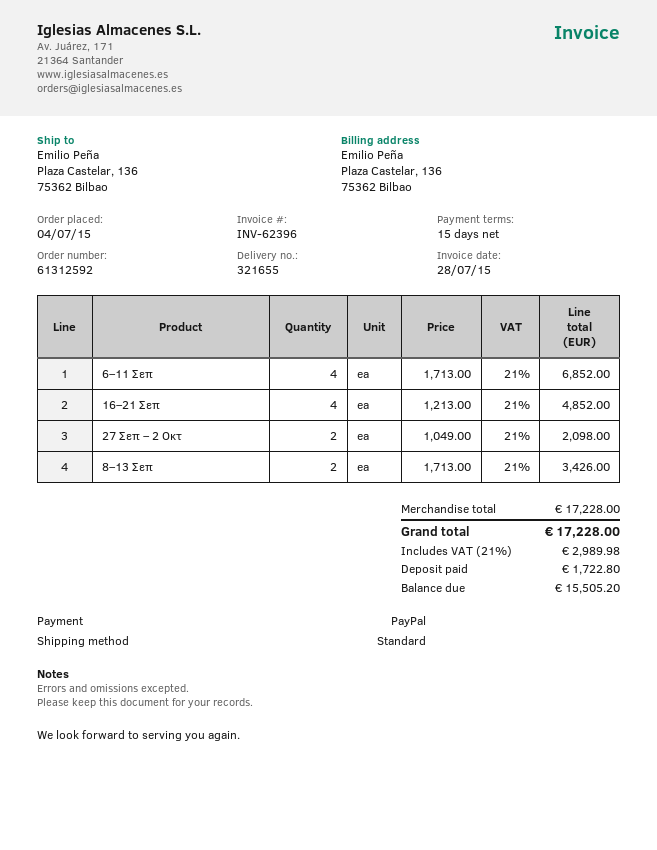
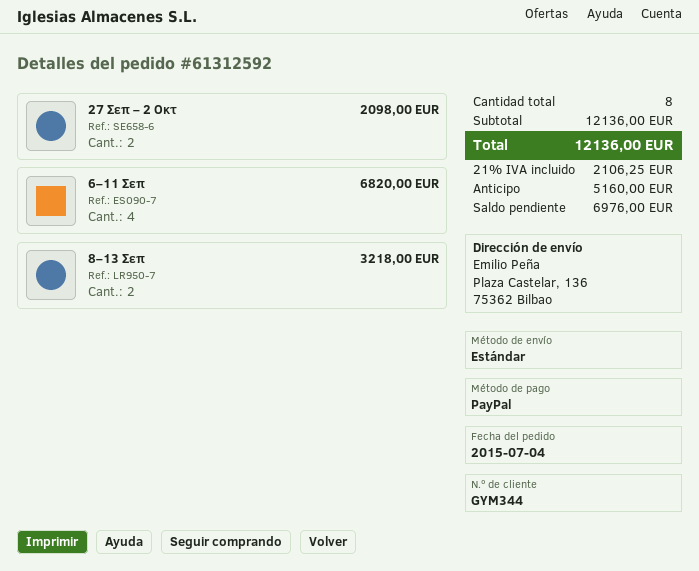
6–11 Σεπ: 4 for 6852.00 -> 4 for 6820.00
16–21 Σεπ: 4 for 4852.00 -> none
8–13 Σεπ: 2 for 3426.00 -> 2 for 3218.00
subtotal: 17228.00 -> 12136.00
tax: 21% = 2989.98 -> 21% = 2106.25
total: 17228.00 -> 12136.00
deposit: 1722.80 -> 5160.00
balance: 15505.20 -> 6976.00

